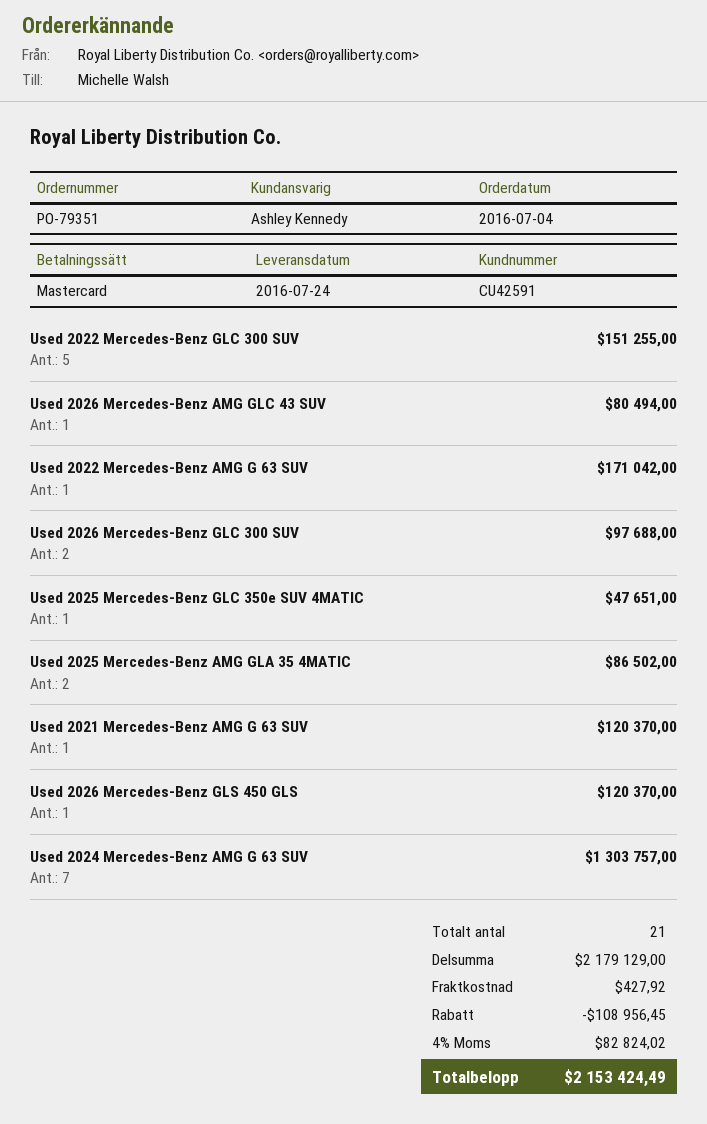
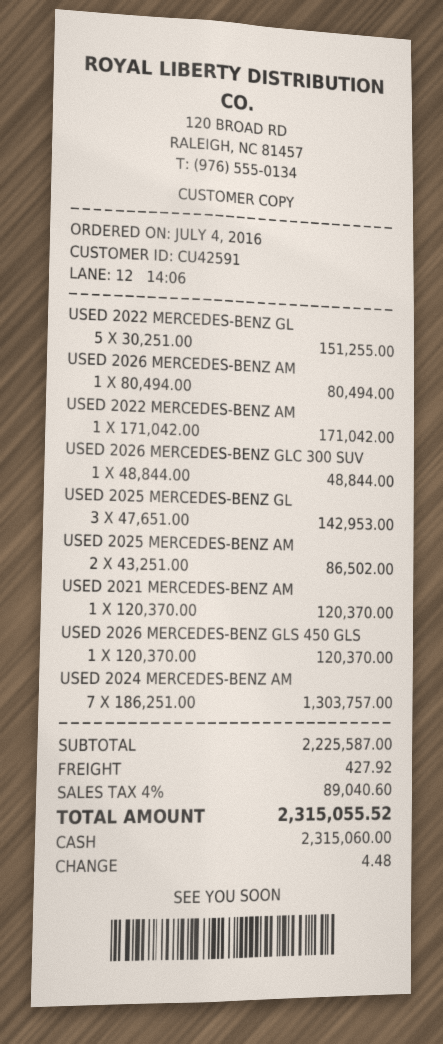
payment method: Mastercard -> cash
Used 2026 Mercedes-Benz GLC 300 SUV: 2 for 97688.00 -> 1 for 48844.00
Used 2025 Mercedes-Benz GLC 350e SUV 4MATIC: 1 for 47651.00 -> 3 for 142953.00
subtotal: 2179129.00 -> 2225587.00
discount: 108956.45 -> none
tax: 4% = 82824.02 -> 4% = 89040.60
total: 2153424.49 -> 2315055.52

